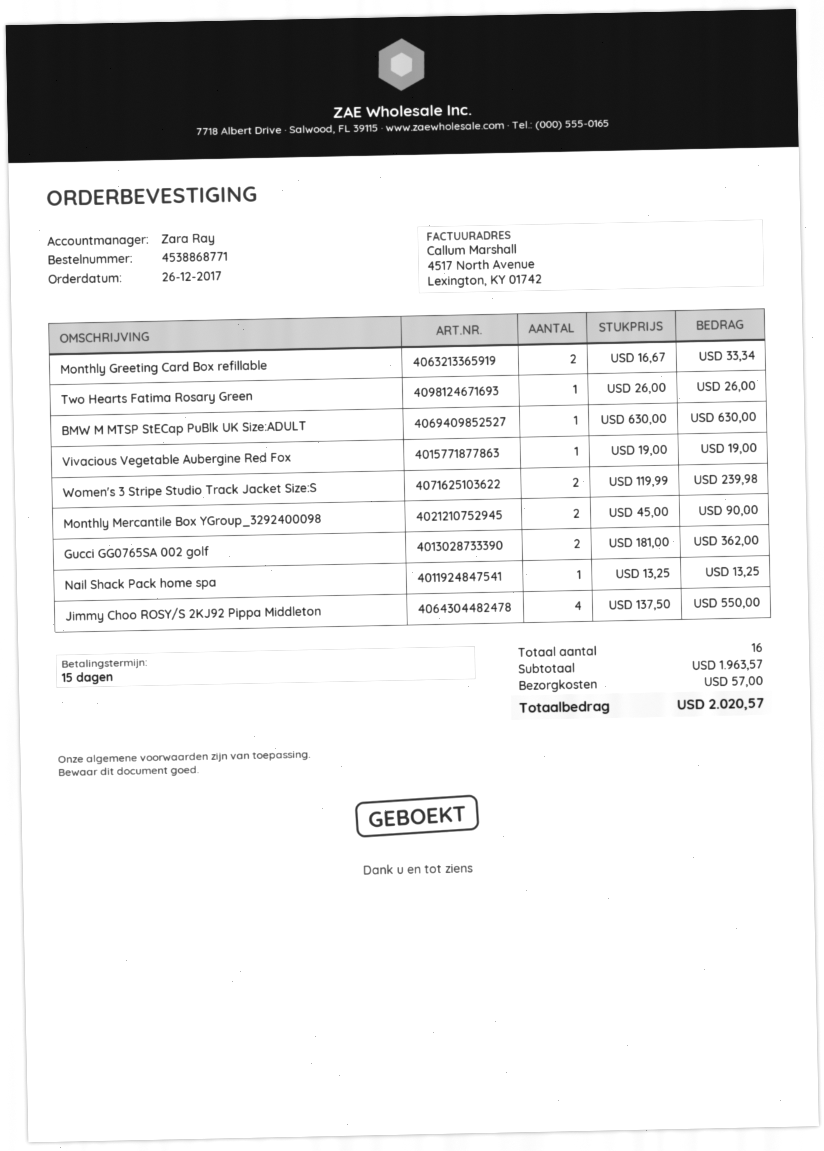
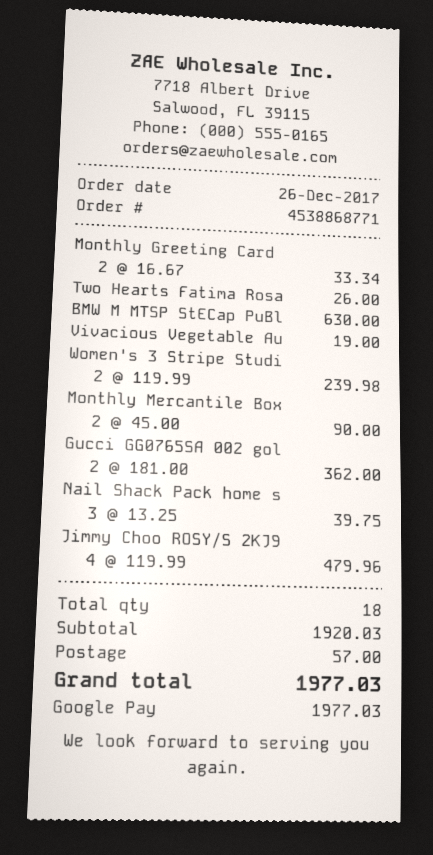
Nail Shack Pack home spa: 1 x 13.25 = 13.25 -> 3 x 13.25 = 39.75
Jimmy Choo ROSY/S 2KJ92 Pippa Middleton: 4 x 137.50 = 550.00 -> 4 x 119.99 = 479.96
total quantity: 16 -> 18
subtotal: 1963.57 -> 1920.03
total: 2020.57 -> 1977.03

